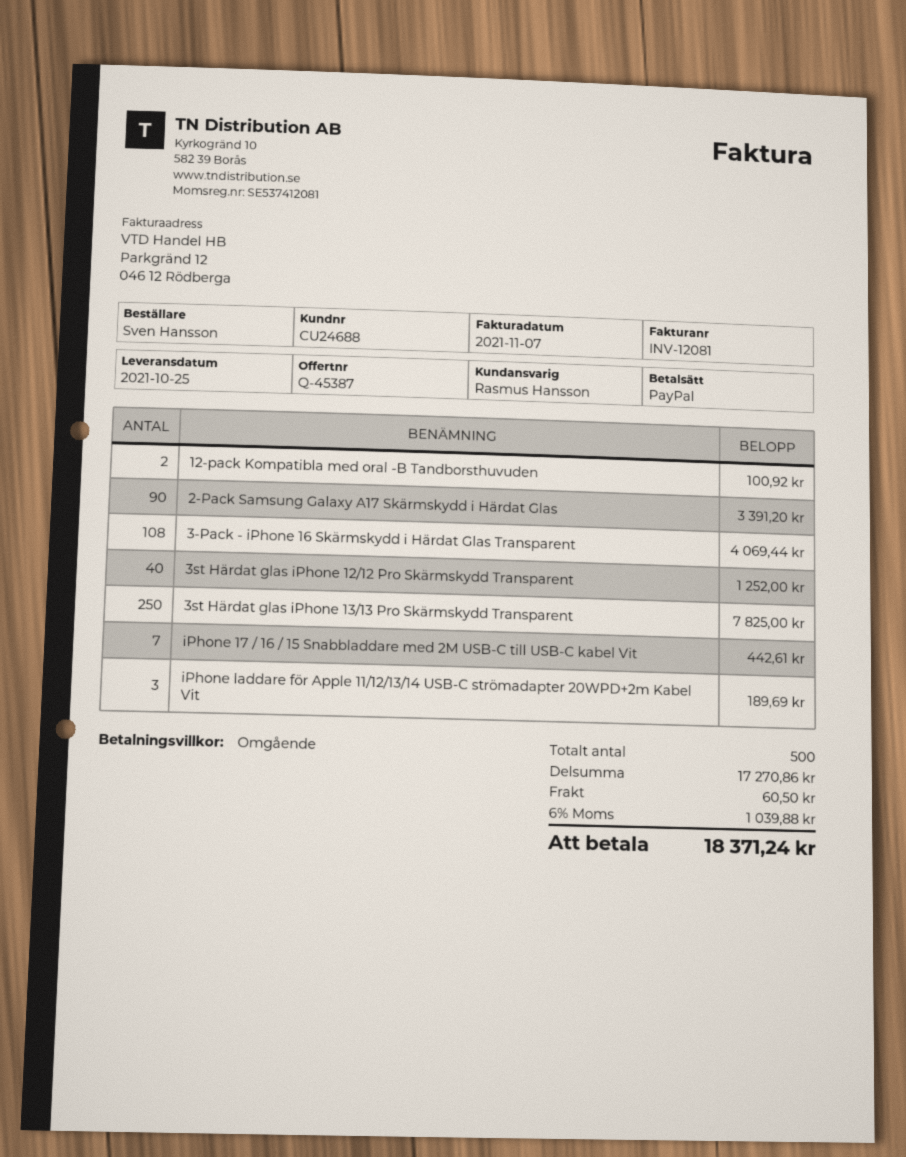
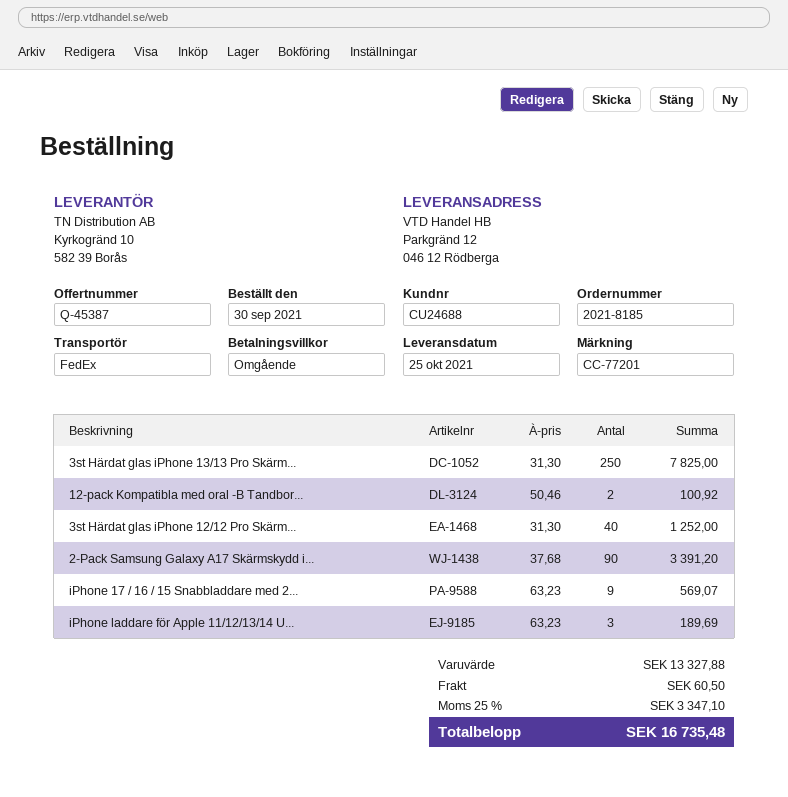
3-Pack - iPhone 16 Skärmskydd i Härdat Glas Transparent: 108 for 4069.44 -> none
iPhone 17 / 16 / 15 Snabbladdare med 2M USB-C till USB-C kabel Vit: 7 for 442.61 -> 9 for 569.07
subtotal: 17270.86 -> 13327.88
tax: 6% = 1039.88 -> 25% = 3347.10
total: 18371.24 -> 16735.48

